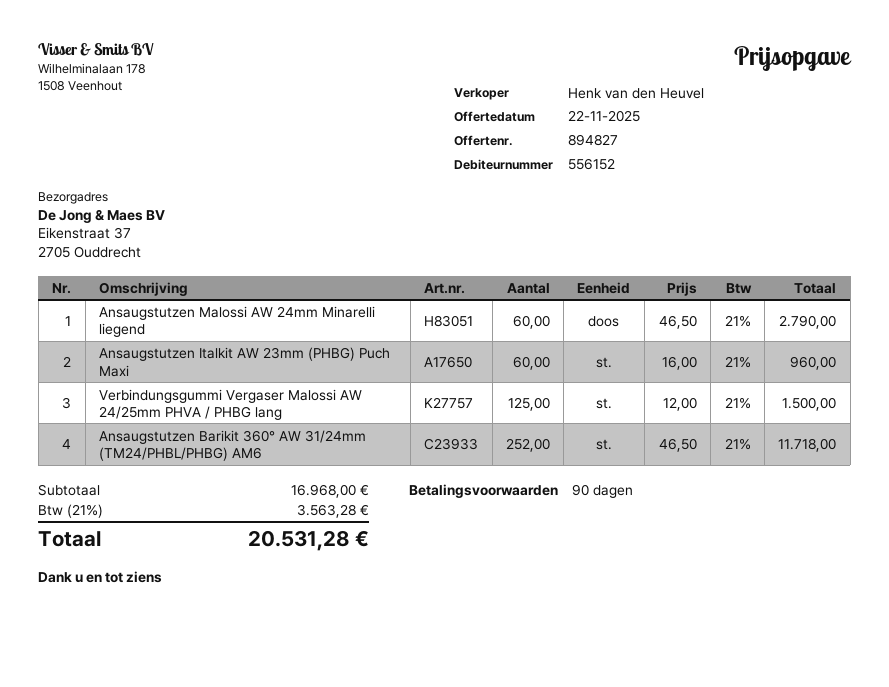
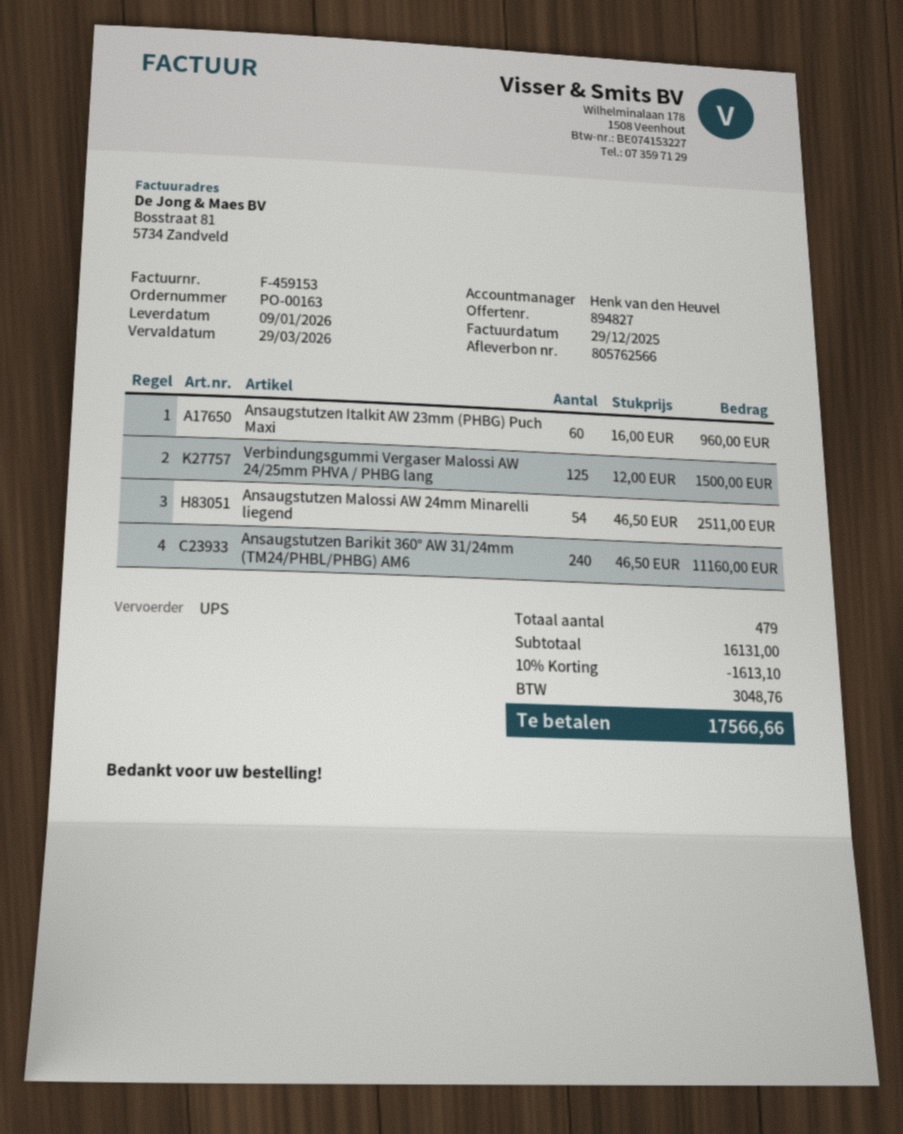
Ansaugstutzen Malossi AW 24mm Minarelli liegend: 60 x 46.50 = 2790.00 -> 54 x 46.50 = 2511.00
Ansaugstutzen Barikit 360° AW 31/24mm (TM24/PHBL/PHBG) AM6: 252 x 46.50 = 11718.00 -> 240 x 46.50 = 11160.00
subtotal: 16968.00 -> 16131.00
discount: none -> 10% = 1613.10
tax: 3563.28 -> 3048.76
total: 20531.28 -> 17566.66

